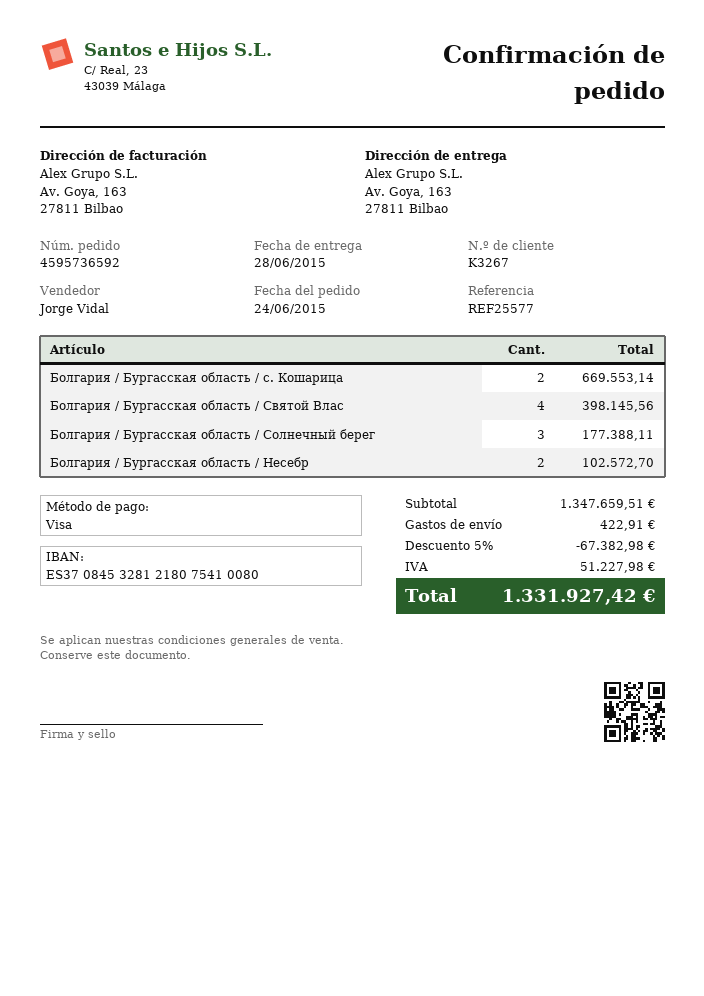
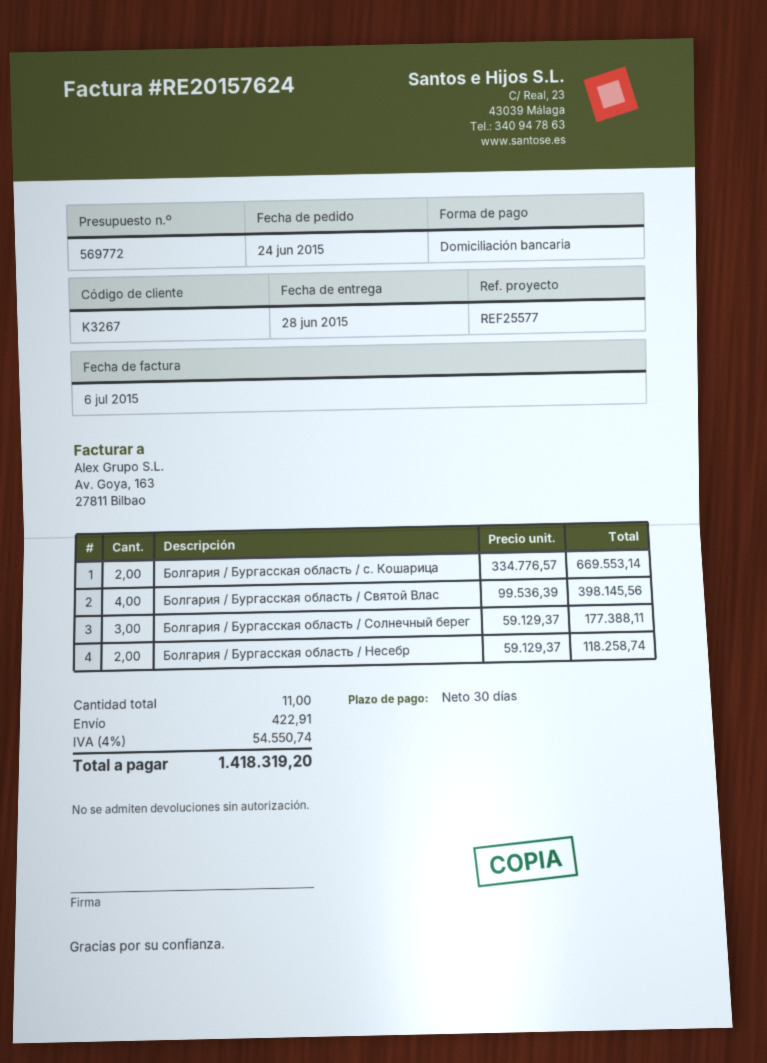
payment method: Visa -> direct debit
Болгария / Бургасская область / Несебр: 2 for 102572.70 -> 2 for 118258.74
discount: 5% = 67382.98 -> none
tax: 51227.98 -> 54550.74
total: 1331927.42 -> 1418319.20

